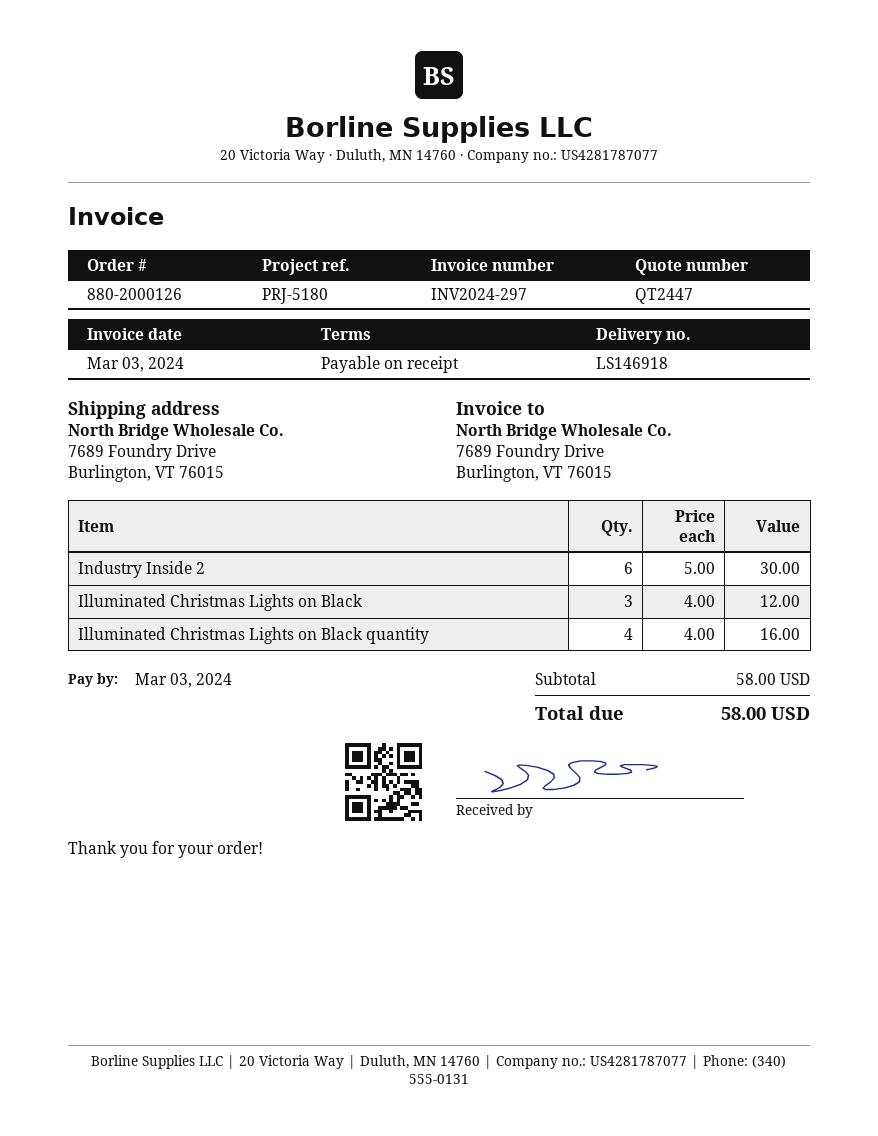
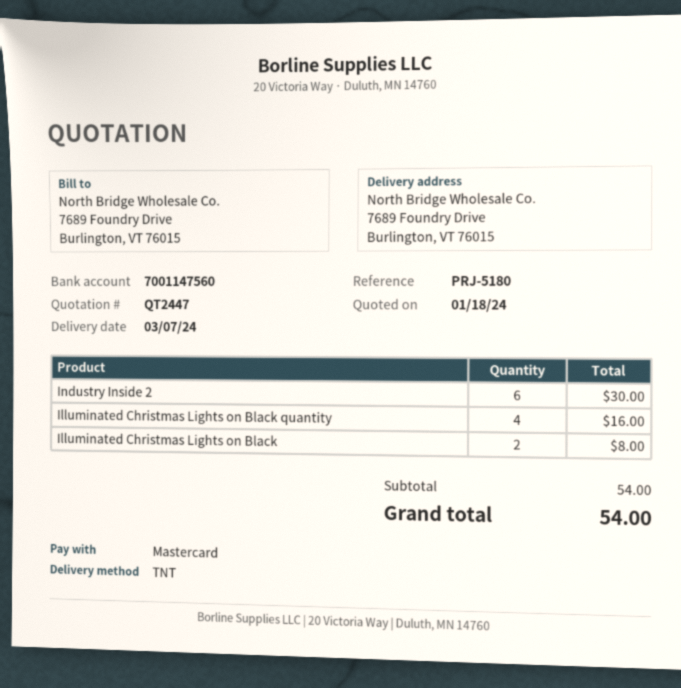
Illuminated Christmas Lights on Black: 3 for 12.00 -> 2 for 8.00
subtotal: 58.00 -> 54.00
total: 58.00 -> 54.00

